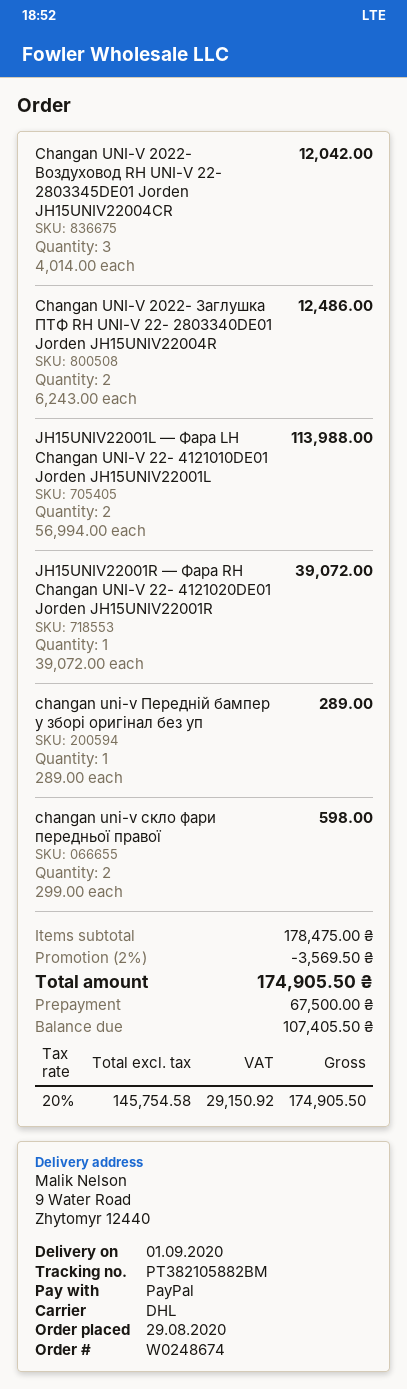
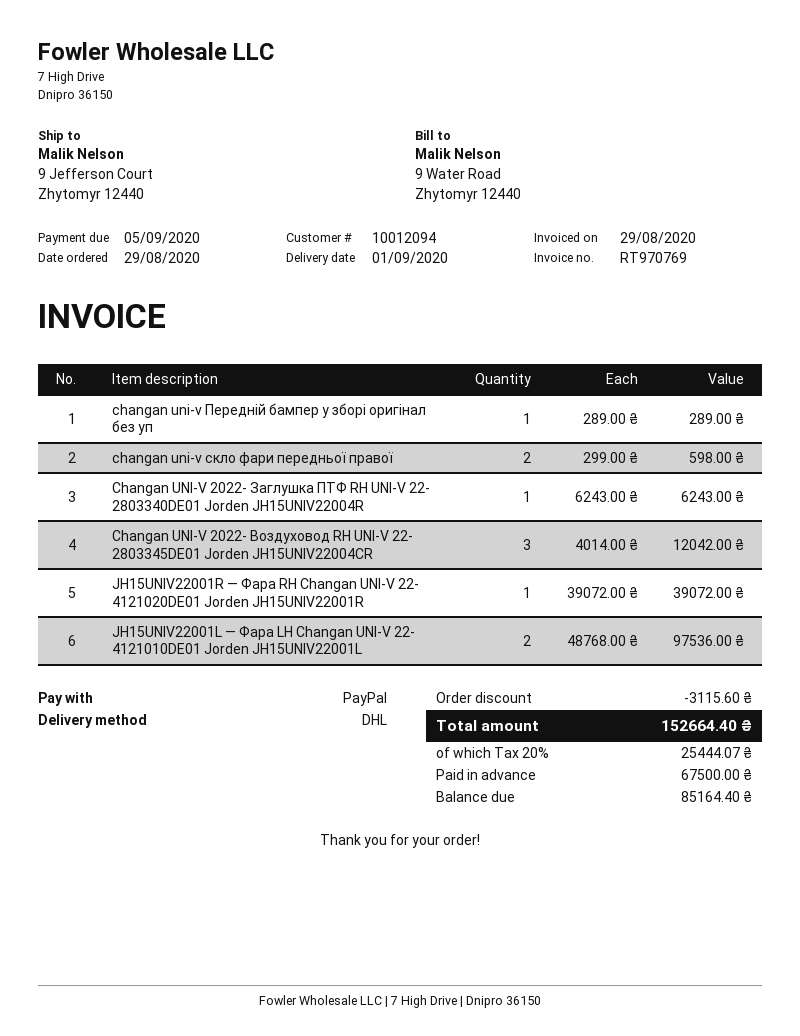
ship to: 9 Water Road, Zhytomyr 12440 -> 9 Jefferson Court, Zhytomyr 12440
Changan UNI-V 2022- Заглушка ПТФ RH UNI-V 22- 2803340DE01 Jorden JH15UNIV22004R: 2 x 6243.00 = 12486.00 -> 1 x 6243.00 = 6243.00
JH15UNIV22001L — Фара LH Changan UNI-V 22- 4121010DE01 Jorden JH15UNIV22001L: 2 x 56994.00 = 113988.00 -> 2 x 48768.00 = 97536.00
discount: 3569.50 -> 3115.60
tax: 20% = 29150.92 -> 20% = 25444.07
total: 174905.50 -> 152664.40
balance: 107405.50 -> 85164.40

